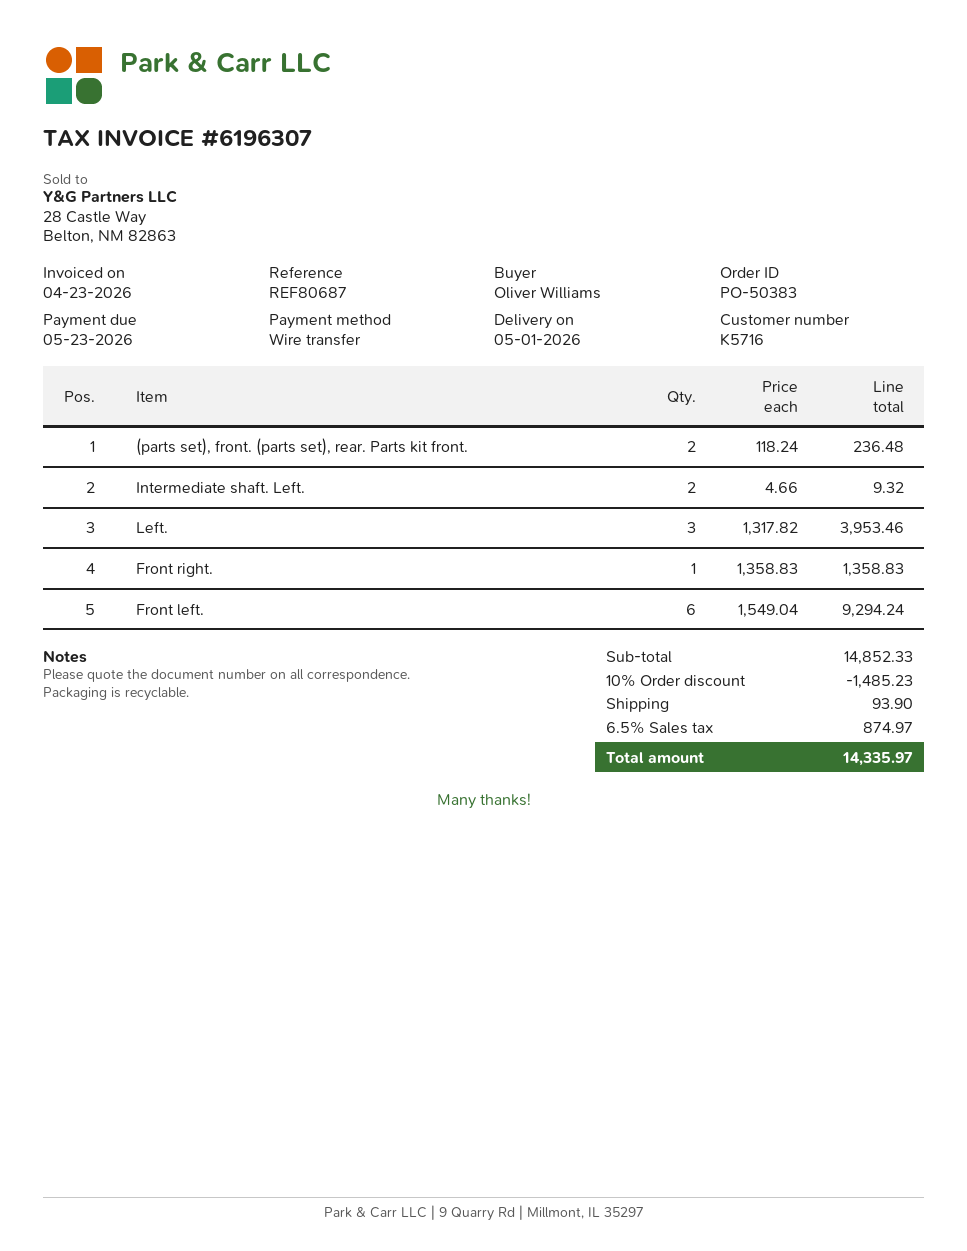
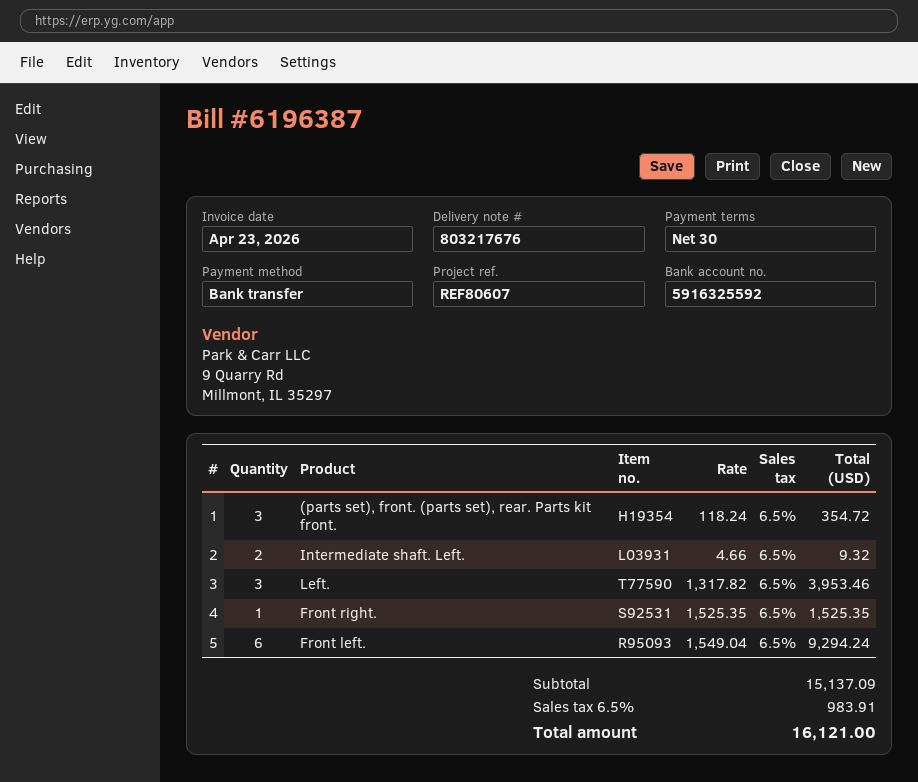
invoice number: 6196307 -> 6196387
reference: REF80687 -> REF80607
(parts set), front. (parts set), rear. Parts kit front.: 2 x 118.24 = 236.48 -> 3 x 118.24 = 354.72
Front right.: 1 x 1358.83 = 1358.83 -> 1 x 1525.35 = 1525.35
subtotal: 14852.33 -> 15137.09
discount: 10% = 1485.23 -> none
shipping: 93.90 -> none
tax: 6.5% = 874.97 -> 6.5% = 983.91
total: 14335.97 -> 16121.00

